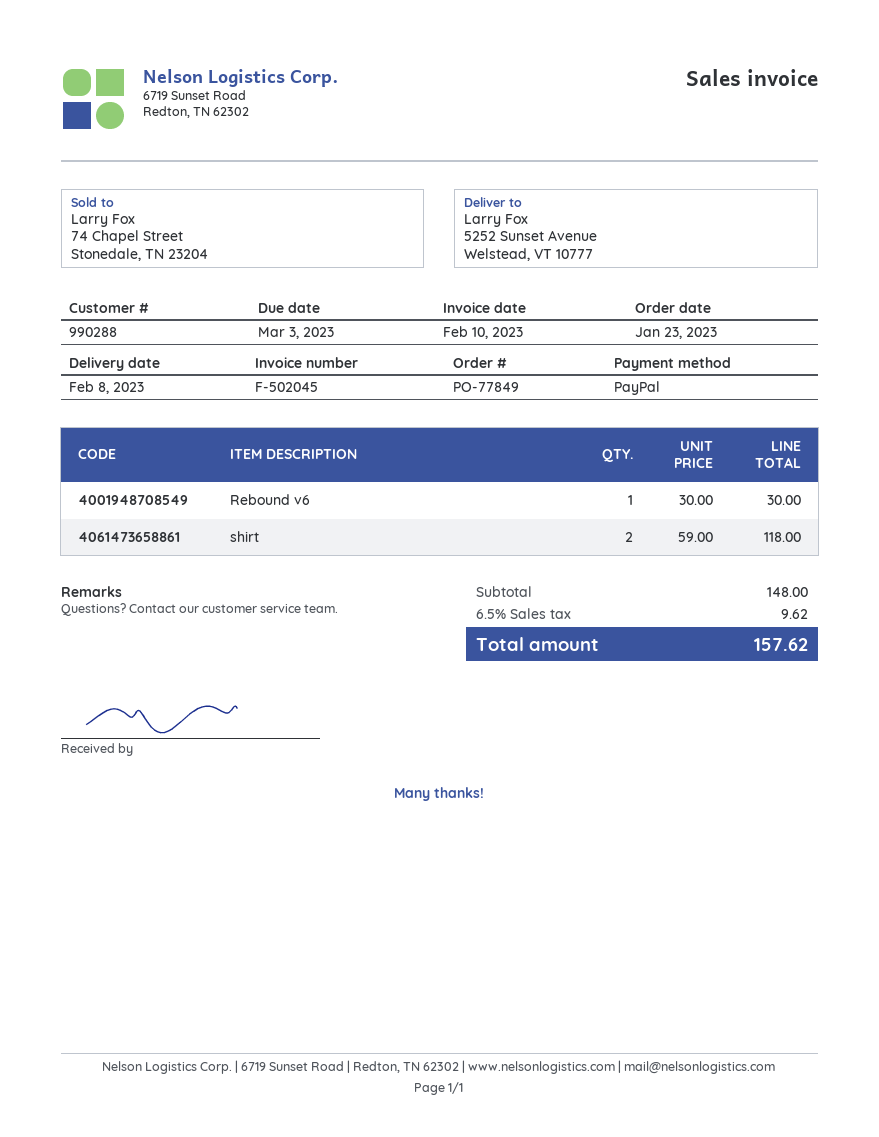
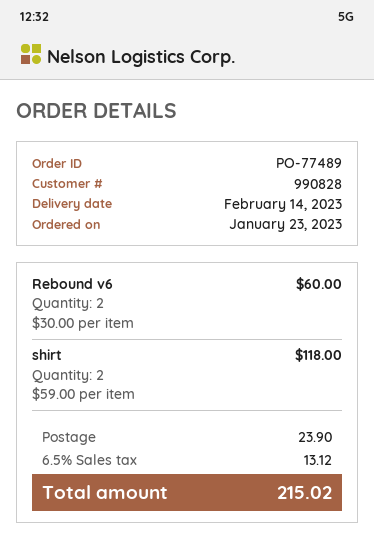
order number: PO-77849 -> PO-77489
delivery date: 2023-02-08 -> 2023-02-14
customer number: 990288 -> 990828
Rebound v6: 1 x 30.00 = 30.00 -> 2 x 30.00 = 60.00
shipping: none -> 23.90
tax: 6.5% = 9.62 -> 6.5% = 13.12
total: 157.62 -> 215.02

